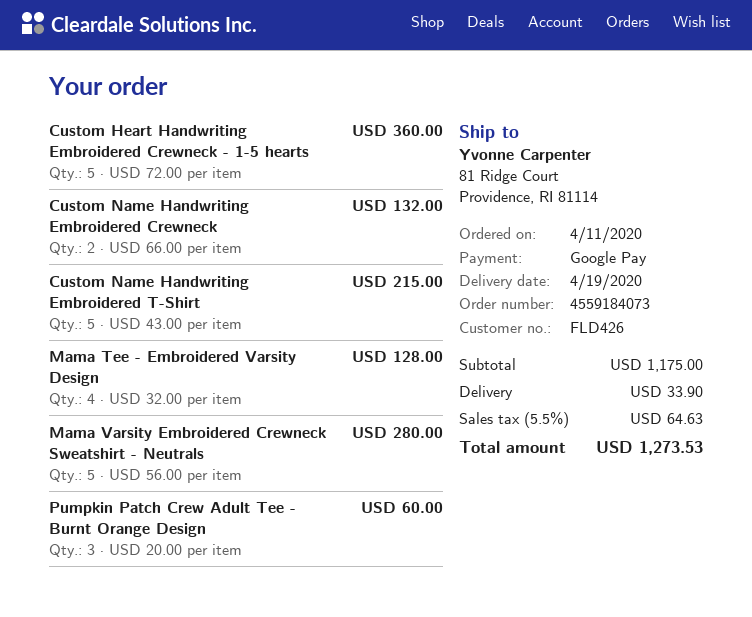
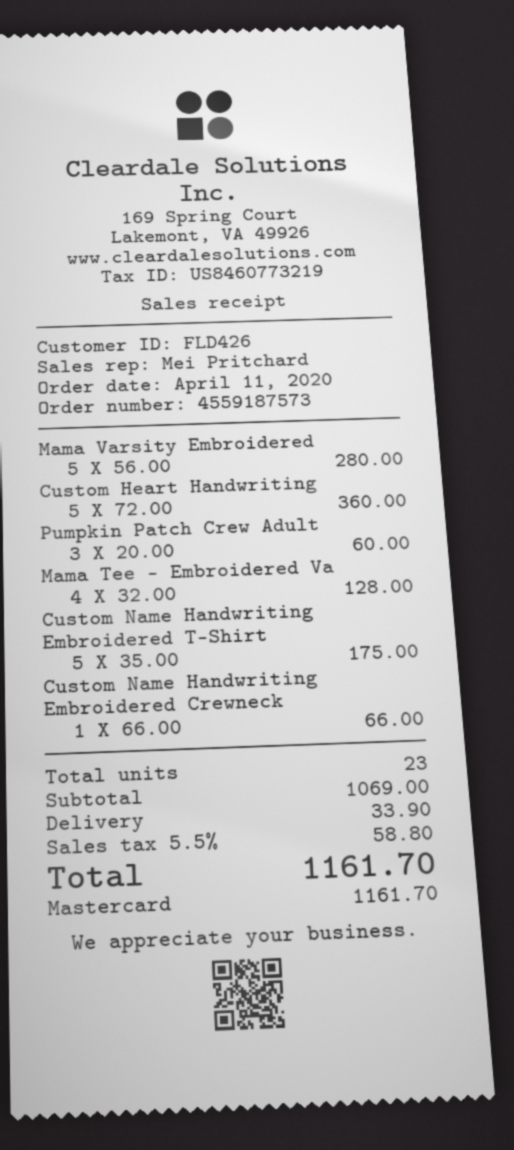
order number: 4559184073 -> 4559187573
payment method: Google Pay -> Mastercard
Custom Name Handwriting Embroidered Crewneck: 2 x 66.00 = 132.00 -> 1 x 66.00 = 66.00
Custom Name Handwriting Embroidered T-Shirt: 5 x 43.00 = 215.00 -> 5 x 35.00 = 175.00
subtotal: 1175.00 -> 1069.00
tax: 5.5% = 64.63 -> 5.5% = 58.80
total: 1273.53 -> 1161.70

